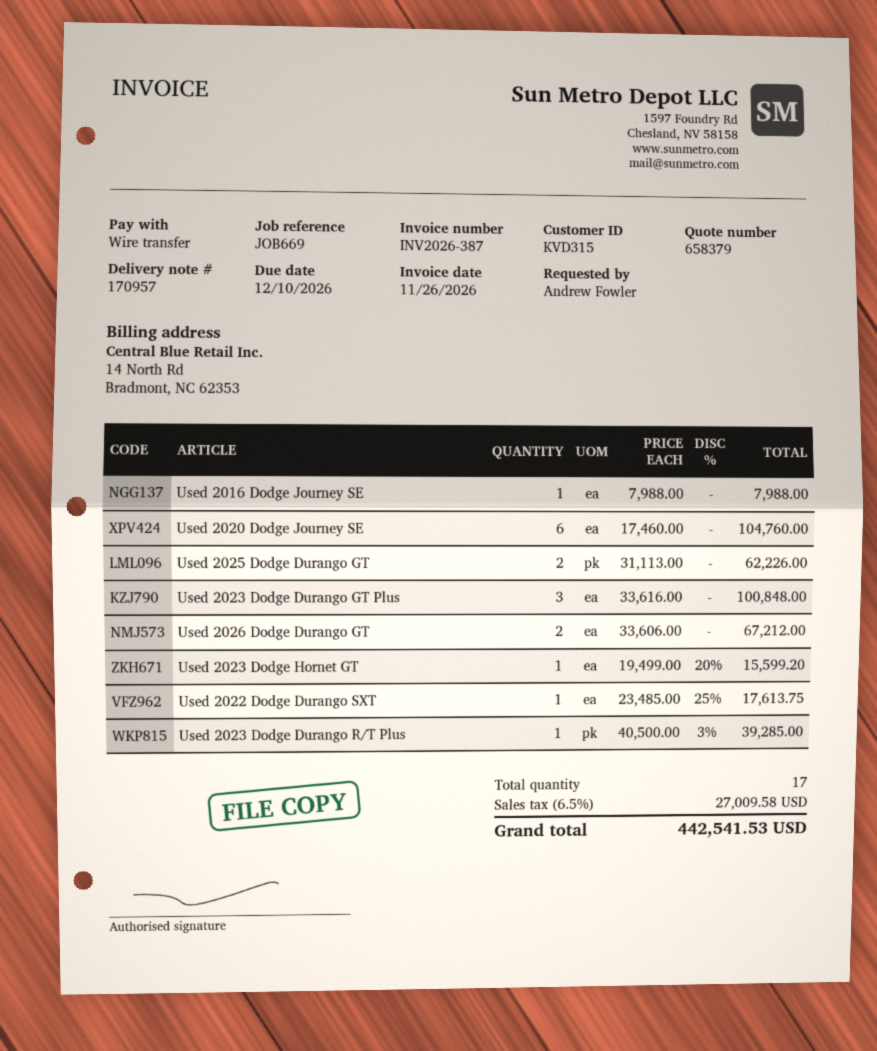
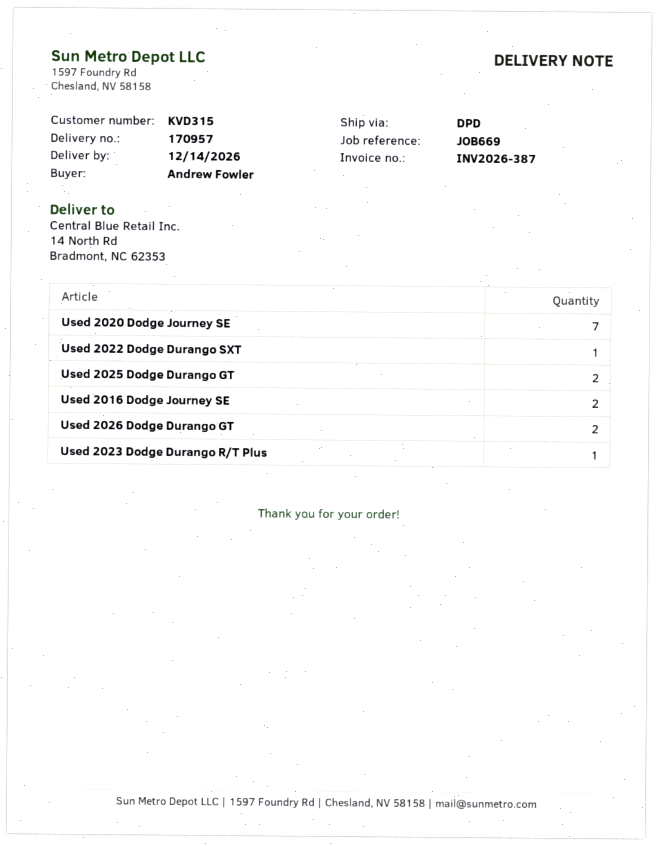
Used 2016 Dodge Journey SE: 1 -> 2
Used 2020 Dodge Journey SE: 6 -> 7
Used 2023 Dodge Durango GT Plus: 3 -> none
Used 2023 Dodge Hornet GT: 1 -> none

